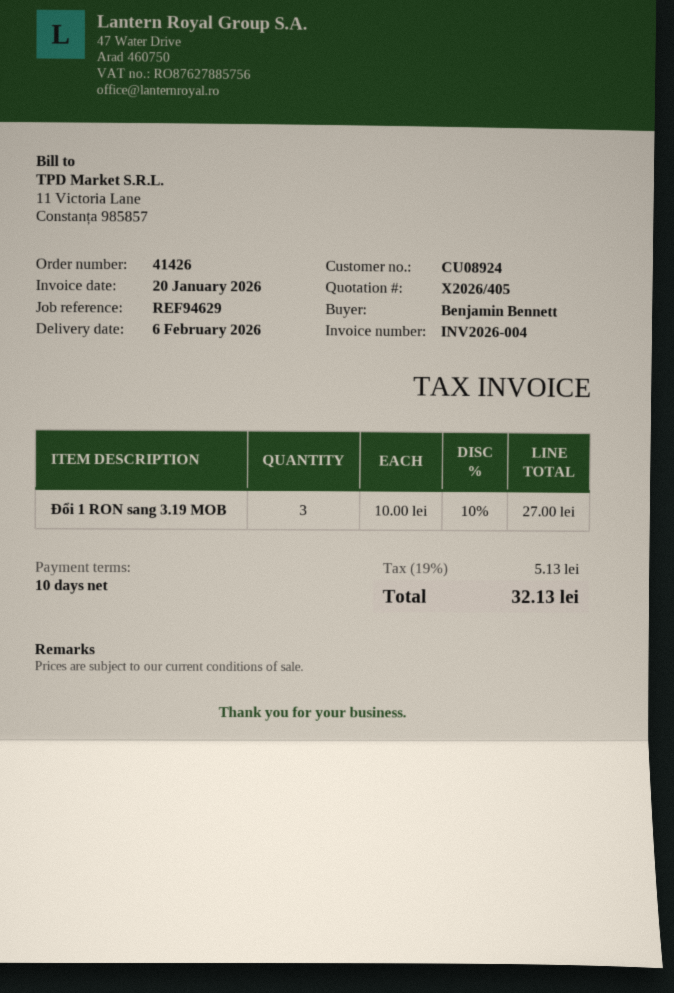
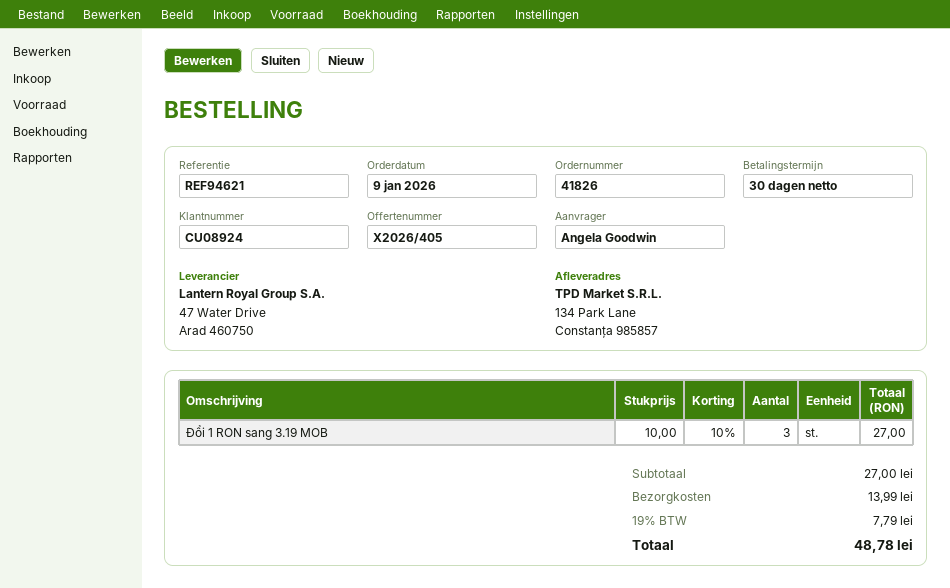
order number: 41426 -> 41826
payment terms: 10 days -> 30 days
reference: REF94629 -> REF94621
ordered by: Benjamin Bennett -> Angela Goodwin
shipping: none -> 13.99
tax: 19% = 5.13 -> 19% = 7.79
total: 32.13 -> 48.78

